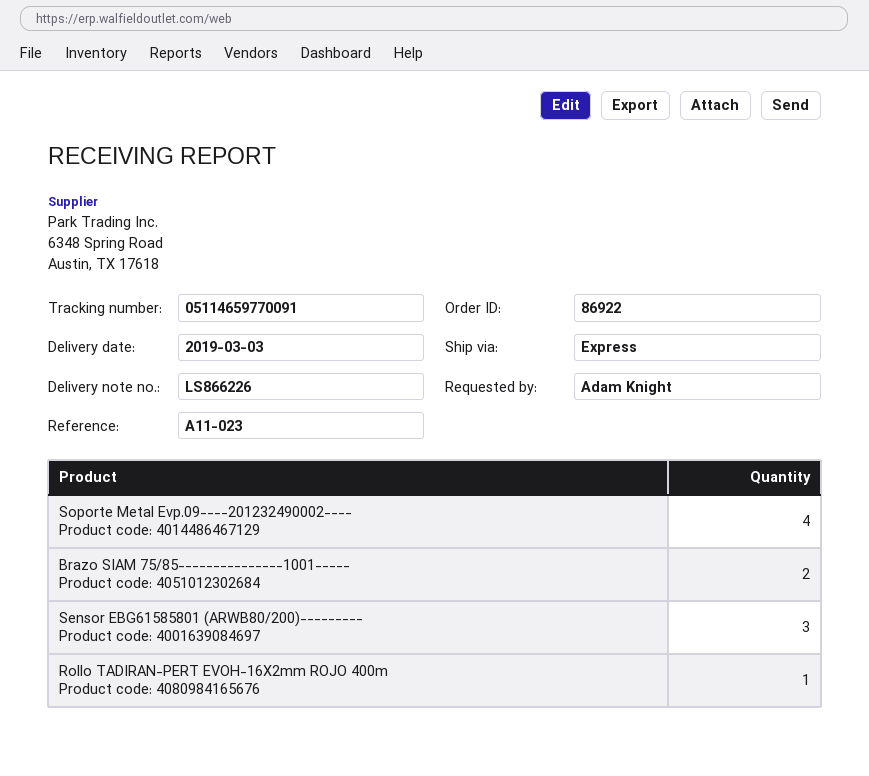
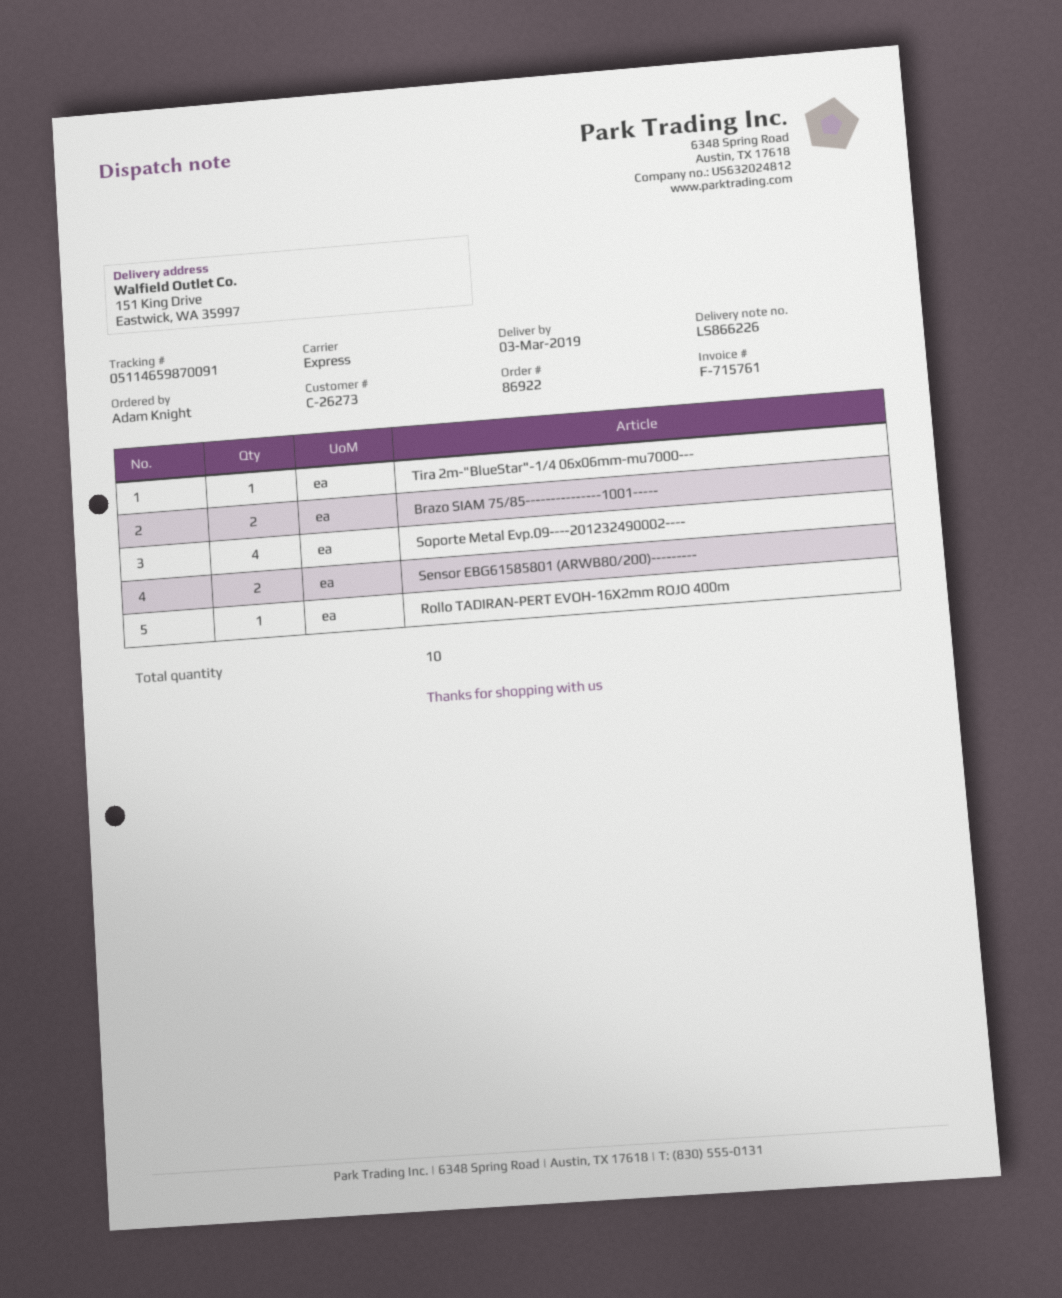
tracking number: 05114659770091 -> 05114659870091
Sensor EBG61585801 (ARWB80/200)---------: 3 -> 2
Tira 2m-"BlueStar"-1/4 06x06mm-mu7000---: none -> 1

